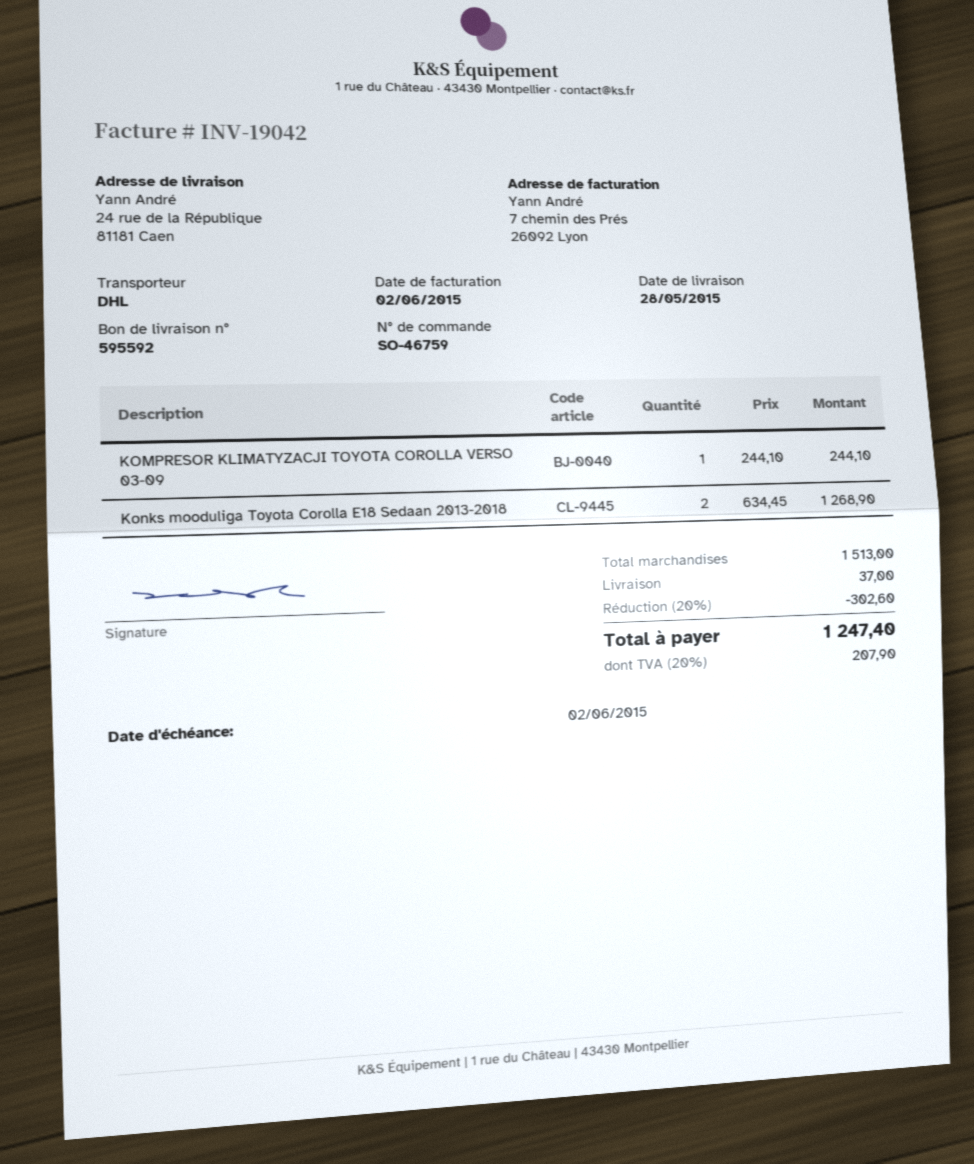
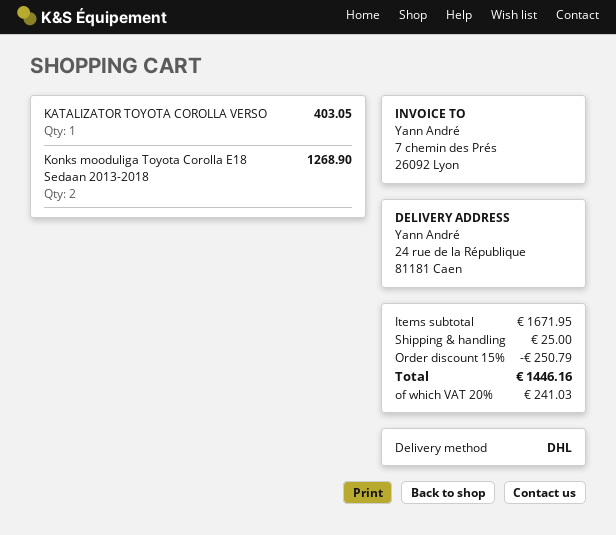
KOMPRESOR KLIMATYZACJI TOYOTA COROLLA VERSO 03-09: 1 for 244.10 -> none
KATALIZATOR TOYOTA COROLLA VERSO: none -> 1 for 403.05
subtotal: 1513.00 -> 1671.95
discount: 20% = 302.60 -> 15% = 250.79
shipping: 37.00 -> 25.00
tax: 20% = 207.90 -> 20% = 241.03
total: 1247.40 -> 1446.16

